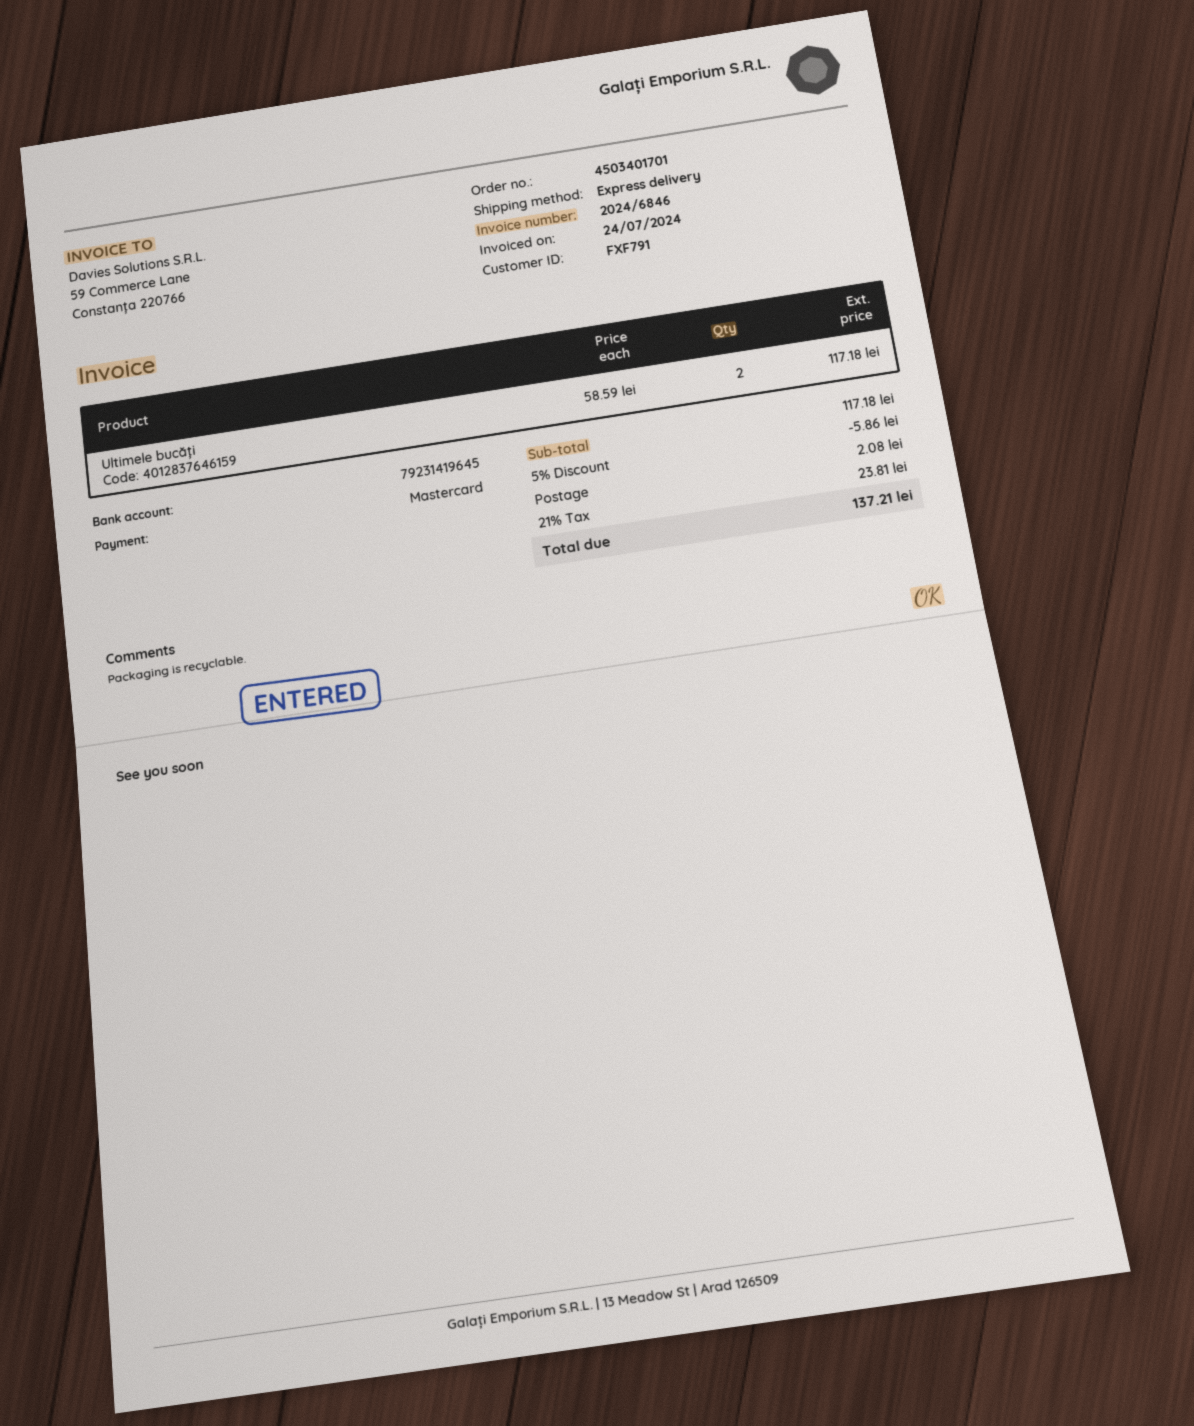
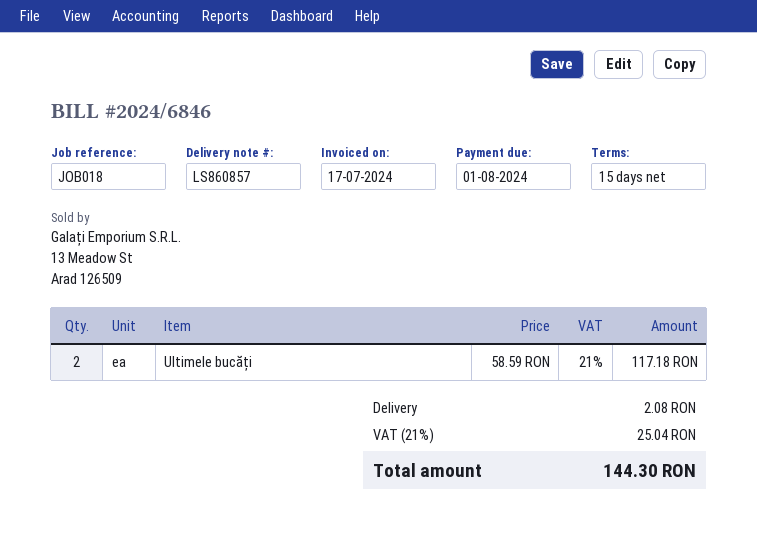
invoice date: 2024-07-24 -> 2024-07-17
discount: 5% = 5.86 -> none
tax: 21% = 23.81 -> 21% = 25.04
total: 137.21 -> 144.30

